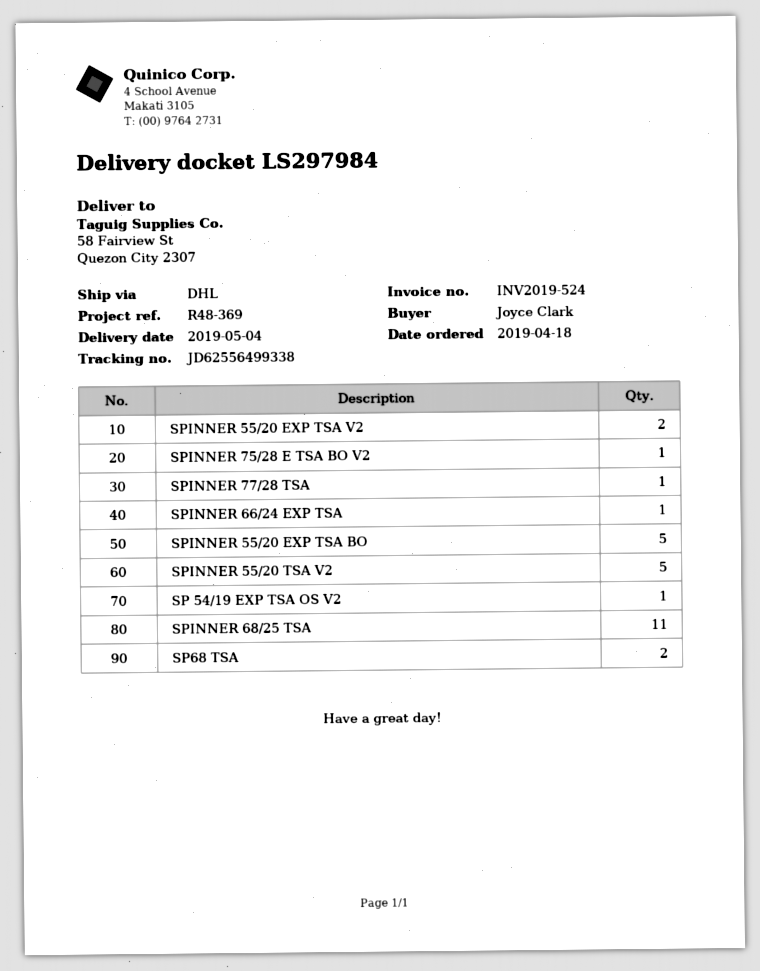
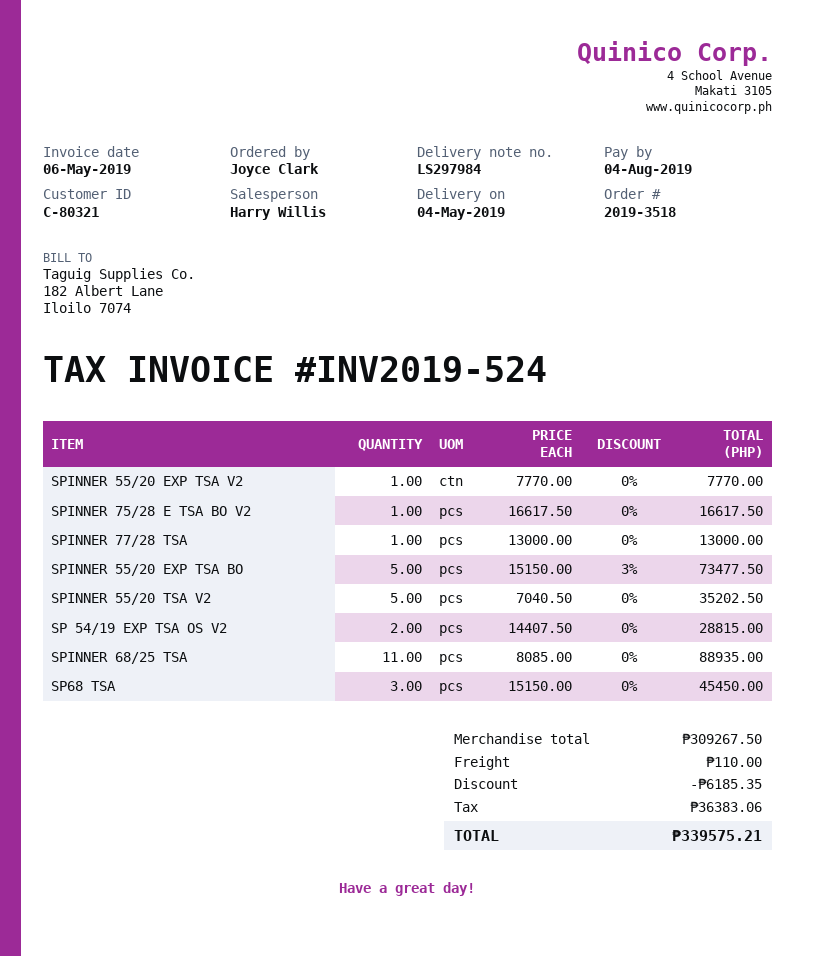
SPINNER 55/20 EXP TSA V2: 2 -> 1
SPINNER 66/24 EXP TSA: 1 -> none
SP 54/19 EXP TSA OS V2: 1 -> 2
SP68 TSA: 2 -> 3

